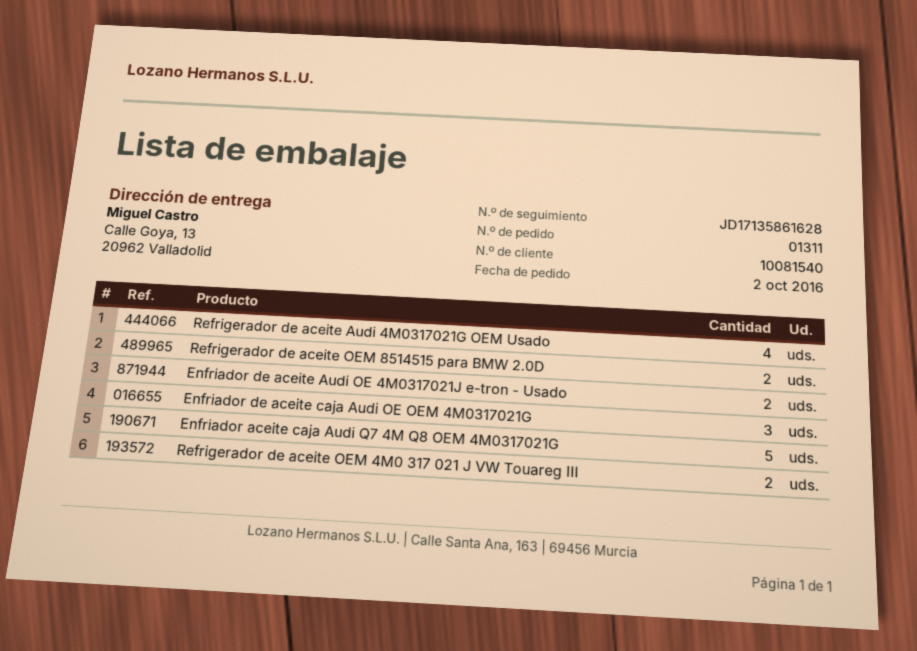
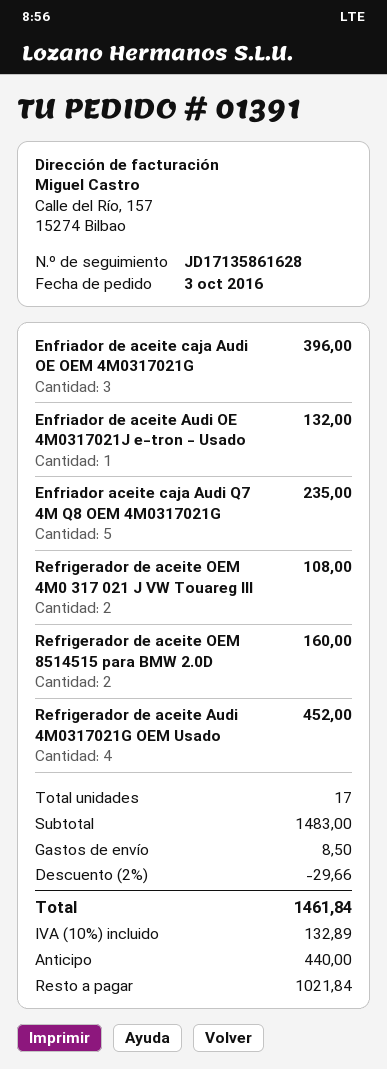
order number: 01311 -> 01391
order date: 2016-10-02 -> 2016-10-03
Enfriador de aceite Audi OE 4M0317021J e-tron - Usado: 2 -> 1

